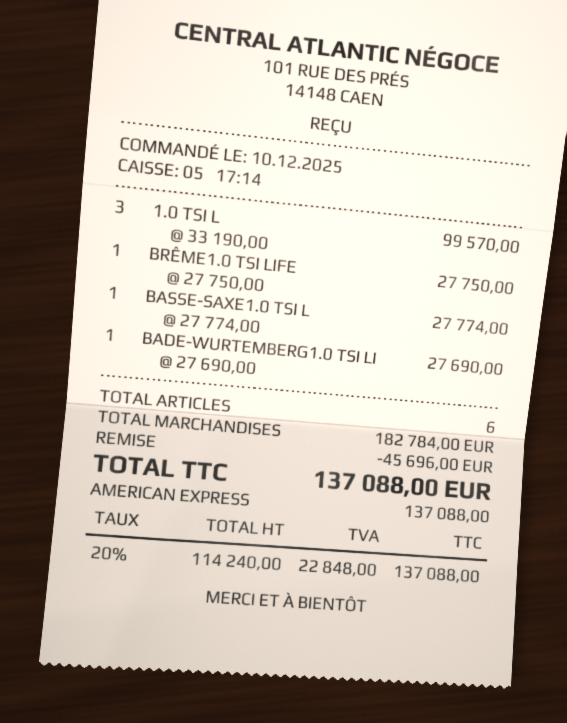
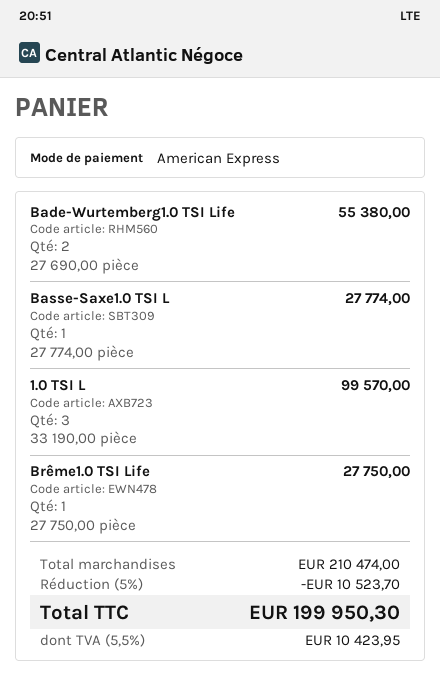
BADE-WURTEMBERG1.0 TSI LI: 1 x 27690.00 = 27690.00 -> 2 x 27690.00 = 55380.00
subtotal: 182784.00 -> 210474.00
discount: 45696.00 -> 10523.70
tax: 20% = 22848.00 -> 5.5% = 10423.95
total: 137088.00 -> 199950.30

